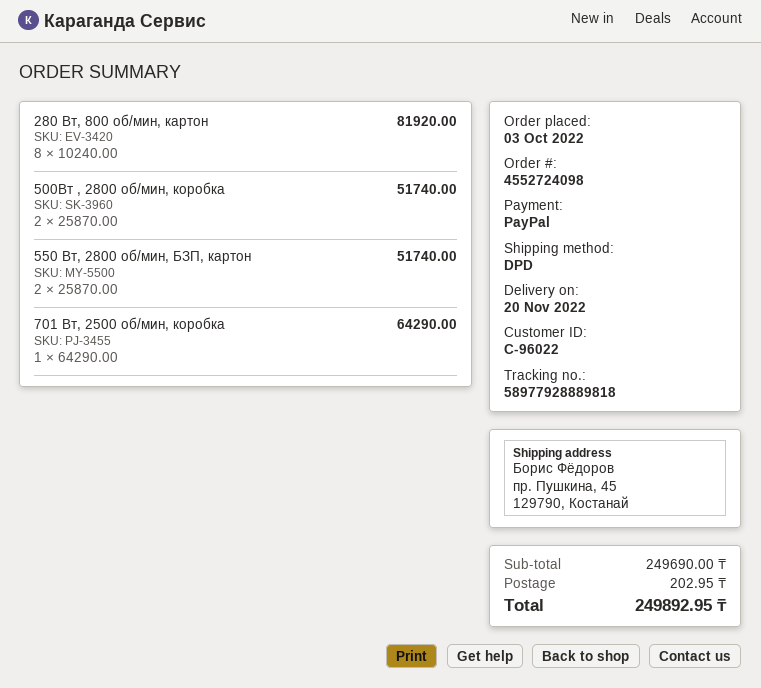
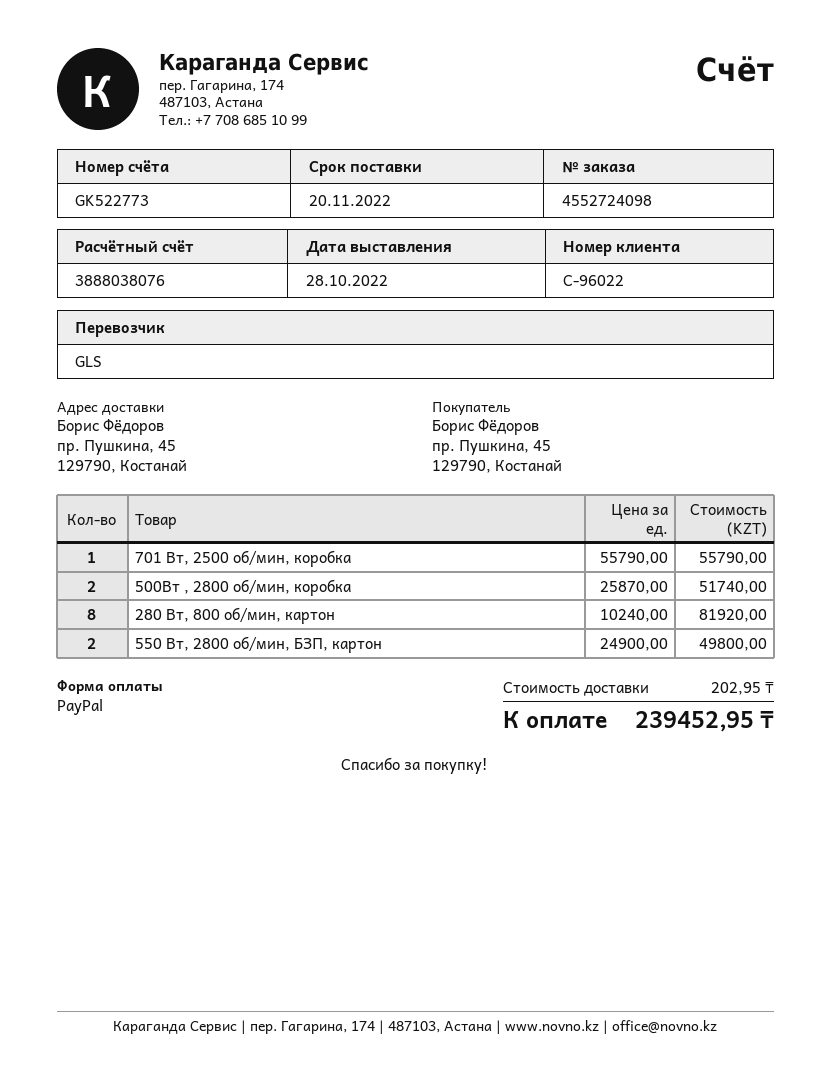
shipping method: DPD -> GLS
550 Вт, 2800 об/мин, БЗП, картон: 2 x 25870.00 = 51740.00 -> 2 x 24900.00 = 49800.00
701 Вт, 2500 об/мин, коробка: 1 x 64290.00 = 64290.00 -> 1 x 55790.00 = 55790.00
total: 249892.95 -> 239452.95

